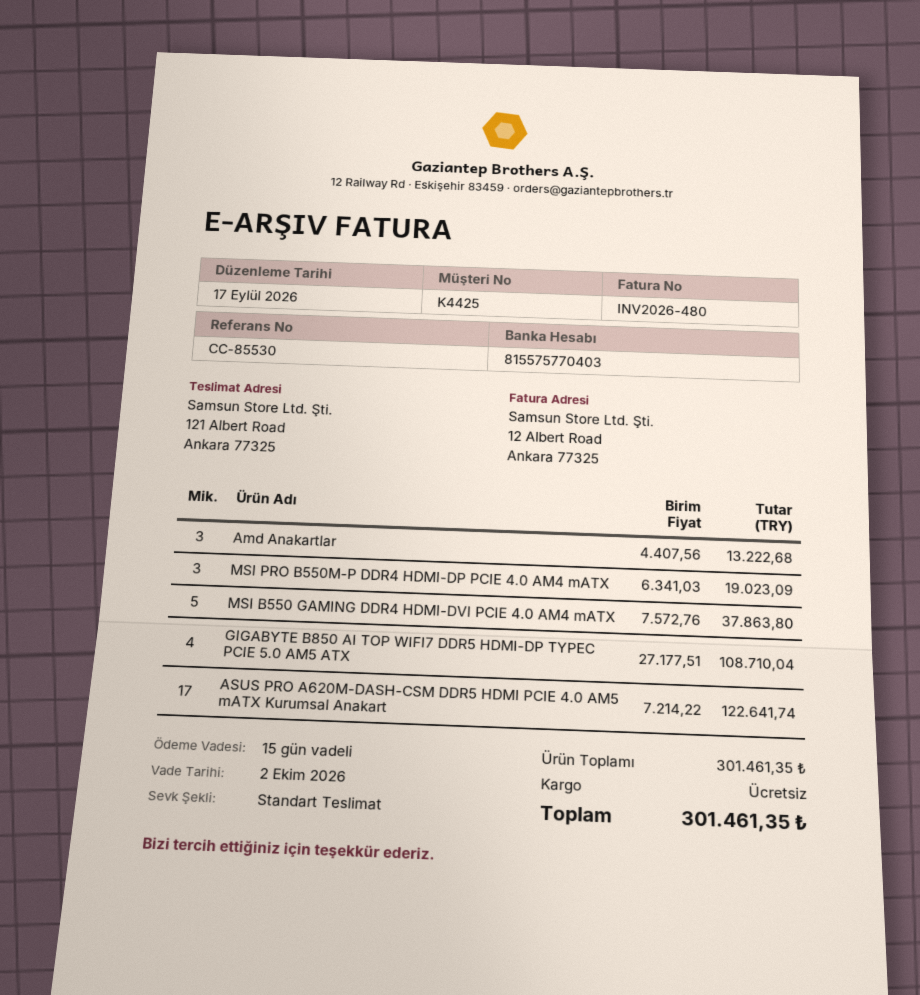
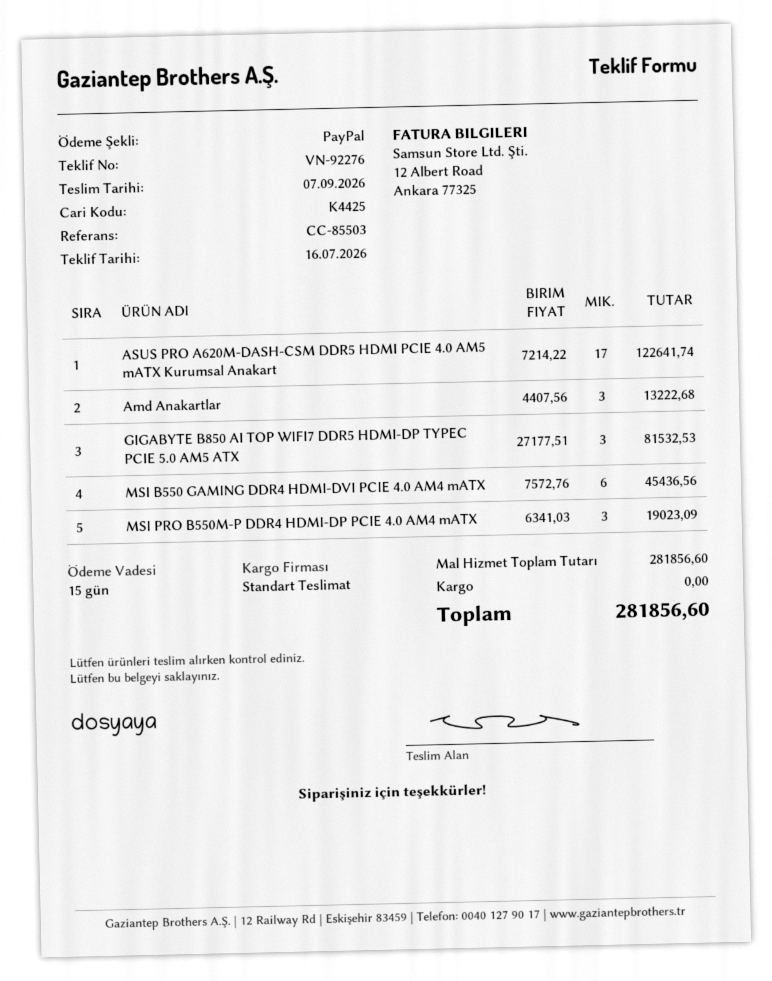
reference: CC-85530 -> CC-85503
MSI B550 GAMING DDR4 HDMI-DVI PCIE 4.0 AM4 mATX: 5 x 7572.76 = 37863.80 -> 6 x 7572.76 = 45436.56
GIGABYTE B850 AI TOP WIFI7 DDR5 HDMI-DP TYPEC PCIE 5.0 AM5 ATX: 4 x 27177.51 = 108710.04 -> 3 x 27177.51 = 81532.53
subtotal: 301461.35 -> 281856.60
total: 301461.35 -> 281856.60

